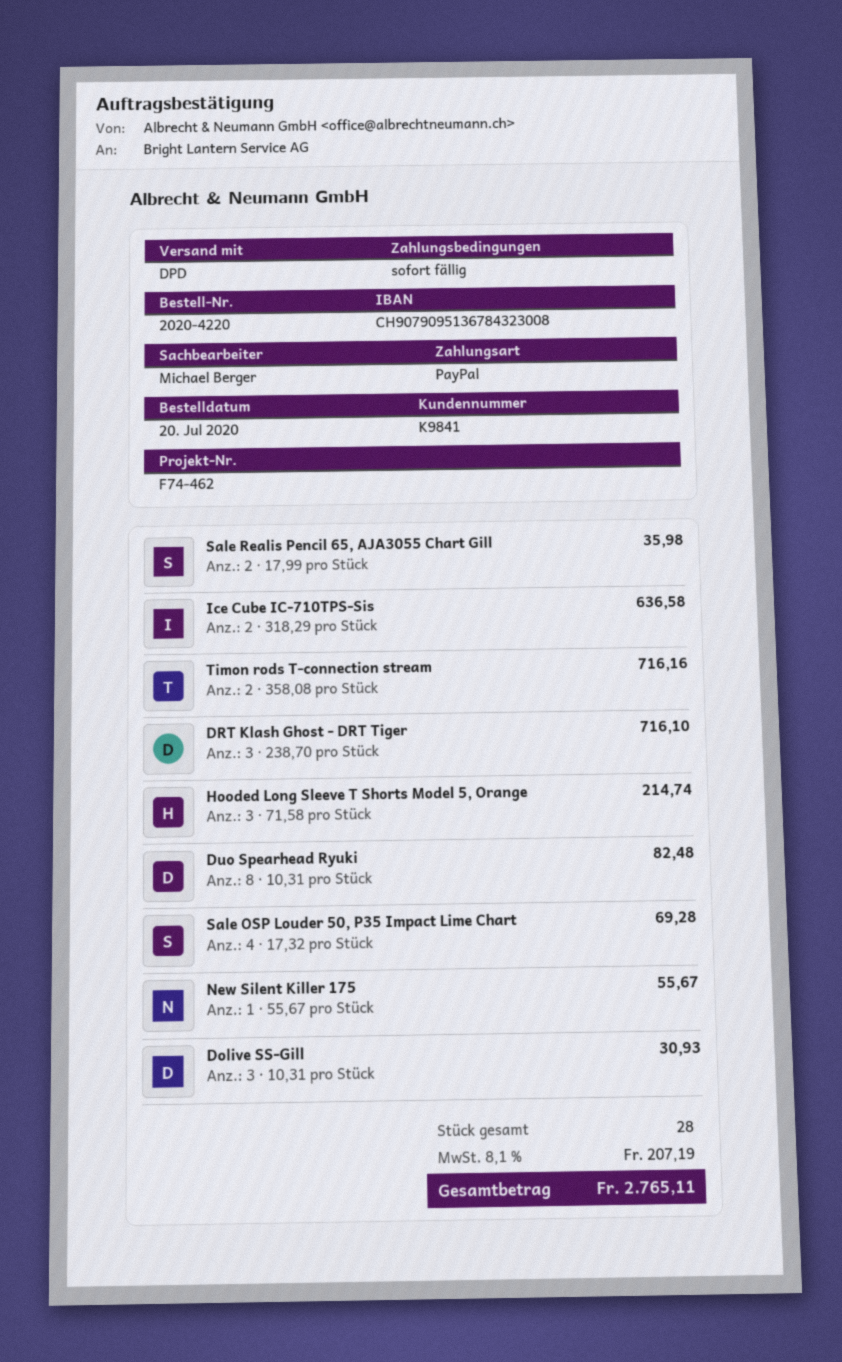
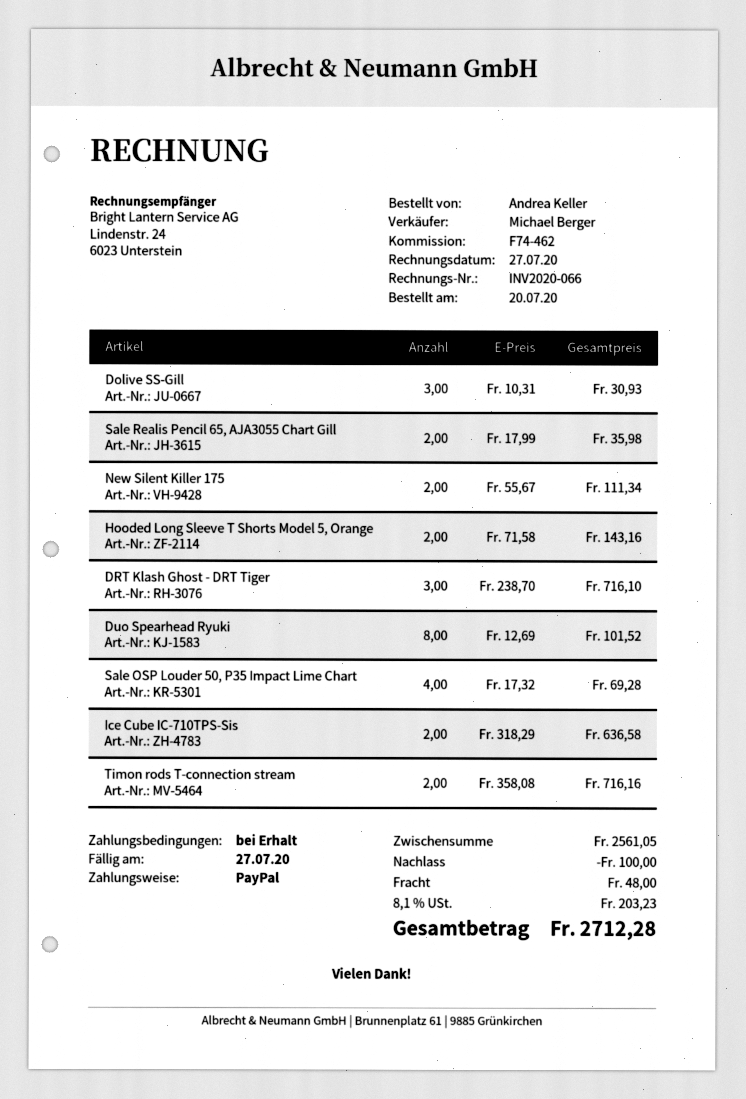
Hooded Long Sleeve T Shorts Model 5, Orange: 3 x 71.58 = 214.74 -> 2 x 71.58 = 143.16
Duo Spearhead Ryuki: 8 x 10.31 = 82.48 -> 8 x 12.69 = 101.52
New Silent Killer 175: 1 x 55.67 = 55.67 -> 2 x 55.67 = 111.34
discount: none -> 100.00
shipping: none -> 48.00
tax: 8.1% = 207.19 -> 8.1% = 203.23
total: 2765.11 -> 2712.28

